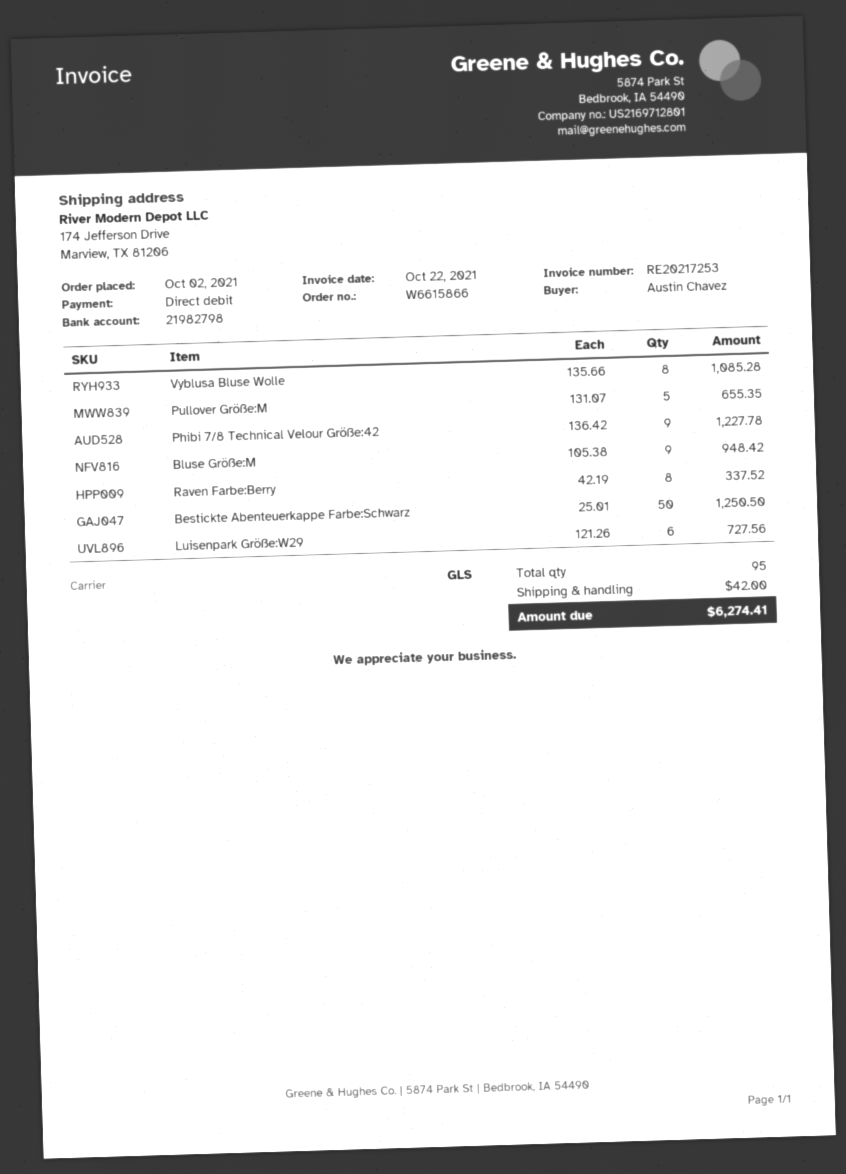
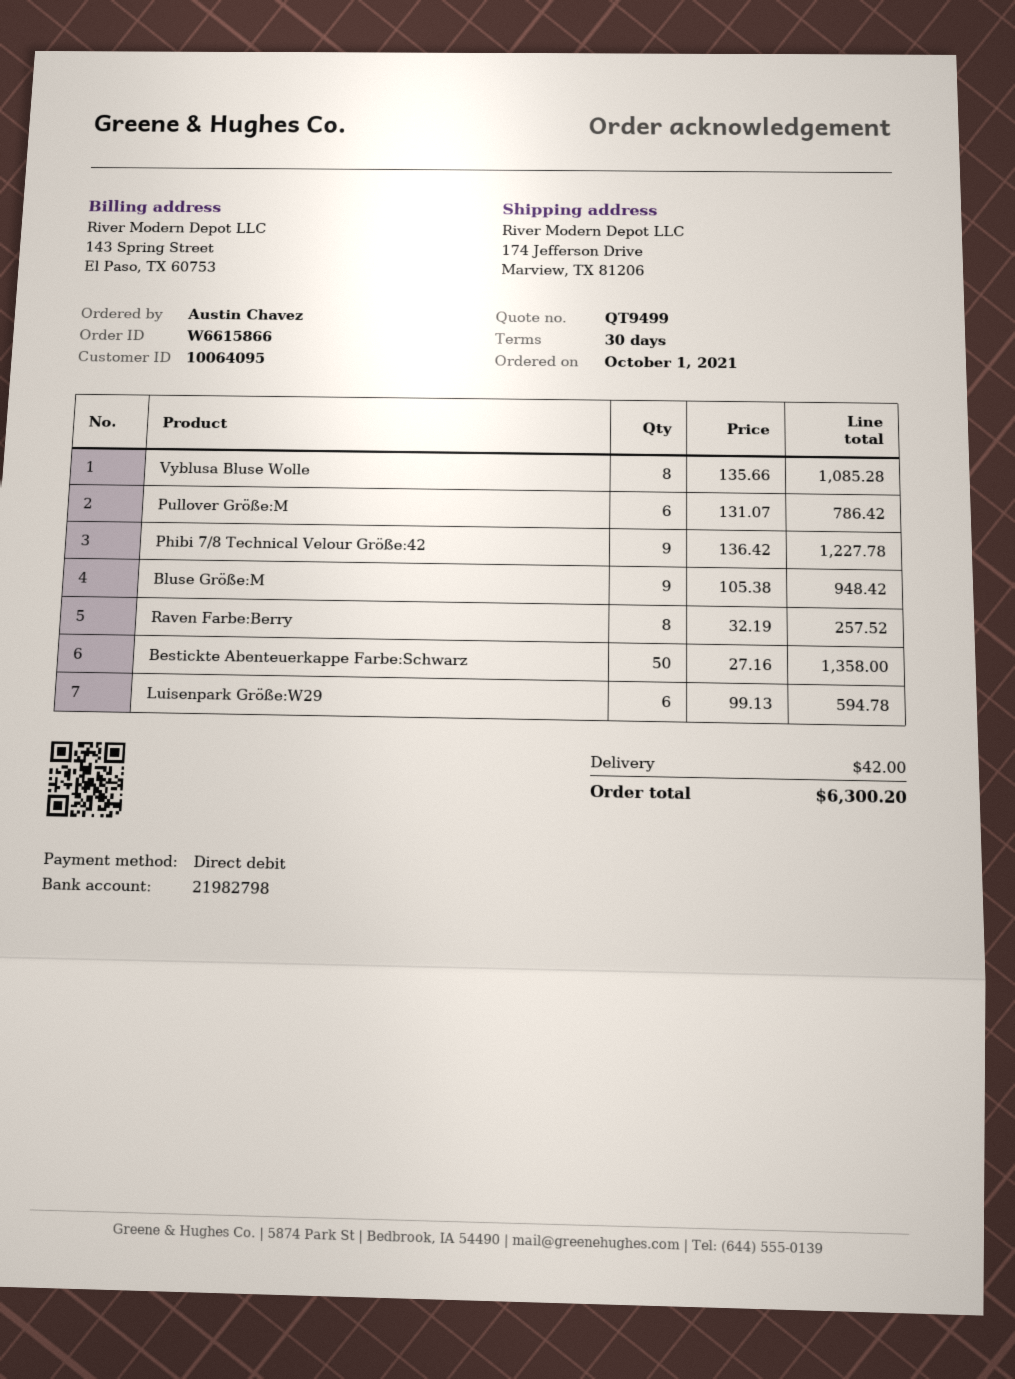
order date: 2021-10-02 -> 2021-10-01
Pullover Größe:M: 5 x 131.07 = 655.35 -> 6 x 131.07 = 786.42
Raven Farbe:Berry: 8 x 42.19 = 337.52 -> 8 x 32.19 = 257.52
Bestickte Abenteuerkappe Farbe:Schwarz: 50 x 25.01 = 1250.50 -> 50 x 27.16 = 1358.00
Luisenpark Größe:W29: 6 x 121.26 = 727.56 -> 6 x 99.13 = 594.78
total: 6274.41 -> 6300.20

